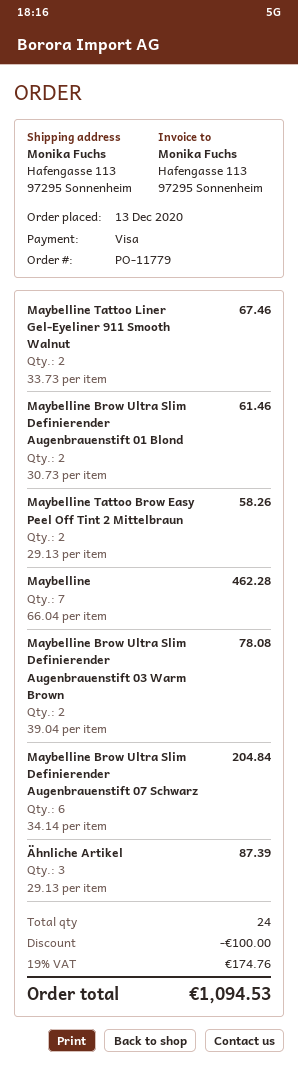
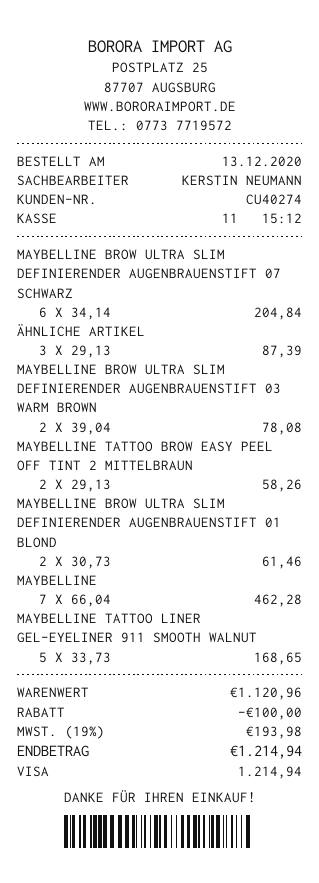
Maybelline Tattoo Liner Gel-Eyeliner 911 Smooth Walnut: 2 x 33.73 = 67.46 -> 5 x 33.73 = 168.65
tax: 19% = 174.76 -> 19% = 193.98
total: 1094.53 -> 1214.94

